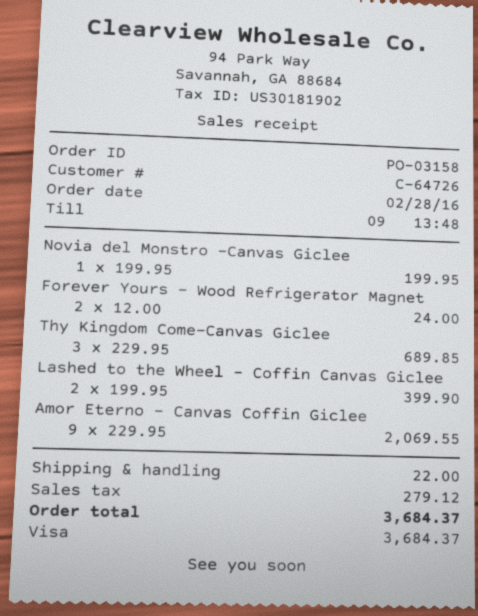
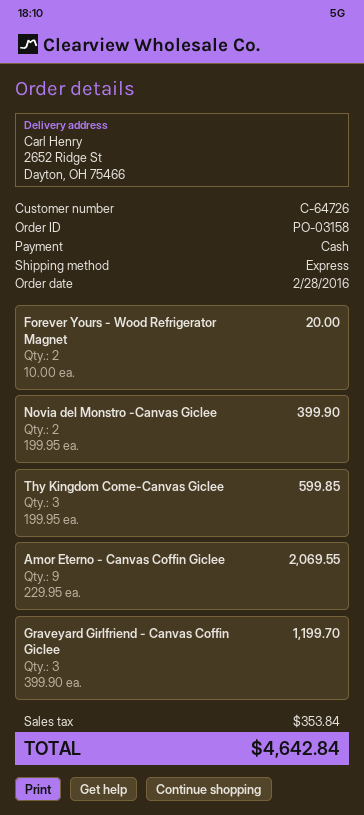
payment method: Visa -> cash
Novia del Monstro -Canvas Giclee: 1 x 199.95 = 199.95 -> 2 x 199.95 = 399.90
Forever Yours - Wood Refrigerator Magnet: 2 x 12.00 = 24.00 -> 2 x 10.00 = 20.00
Thy Kingdom Come-Canvas Giclee: 3 x 229.95 = 689.85 -> 3 x 199.95 = 599.85
Lashed to the Wheel - Coffin Canvas Giclee: 2 x 199.95 = 399.90 -> none
Graveyard Girlfriend - Canvas Coffin Giclee: none -> 3 x 399.90 = 1199.70
shipping: 22.00 -> none
tax: 279.12 -> 353.84
total: 3684.37 -> 4642.84

